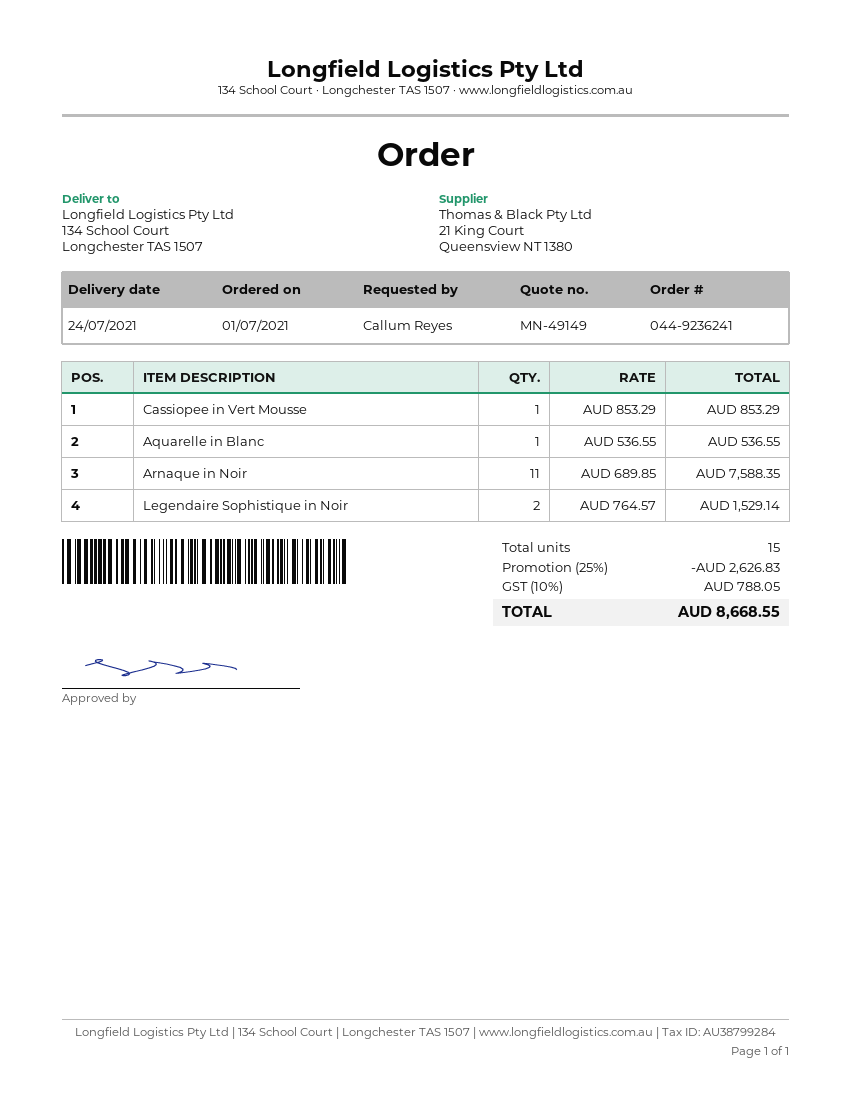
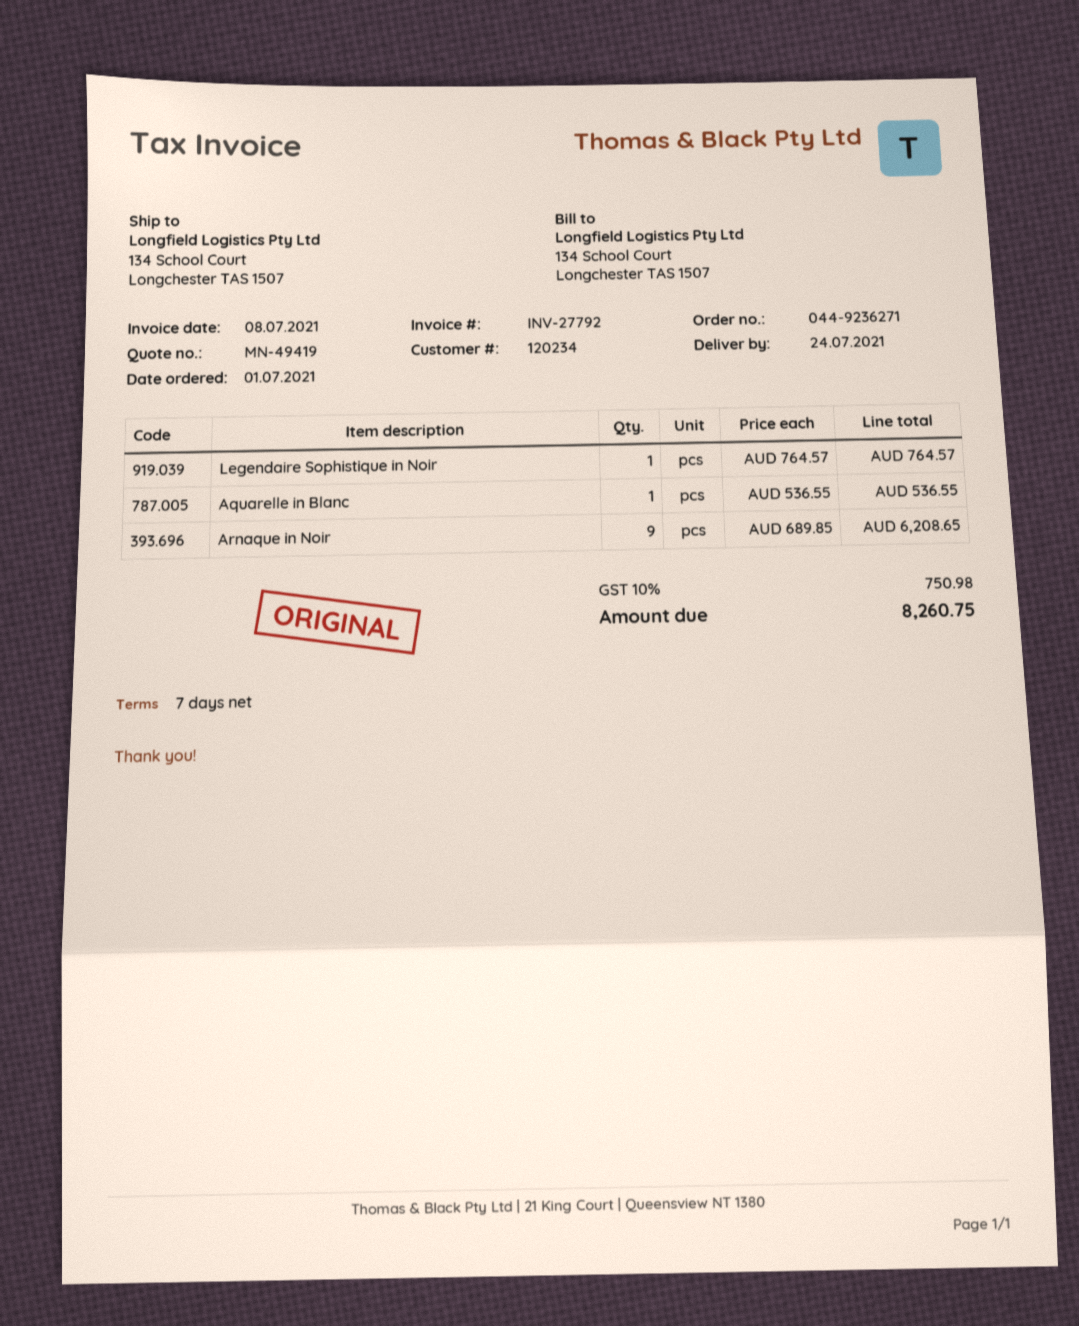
quote number: MN-49149 -> MN-49419
order number: 044-9236241 -> 044-9236271
Cassiopee in Vert Mousse: 1 x 853.29 = 853.29 -> none
Arnaque in Noir: 11 x 689.85 = 7588.35 -> 9 x 689.85 = 6208.65
Legendaire Sophistique in Noir: 2 x 764.57 = 1529.14 -> 1 x 764.57 = 764.57
discount: 25% = 2626.83 -> none
tax: 10% = 788.05 -> 10% = 750.98
total: 8668.55 -> 8260.75

